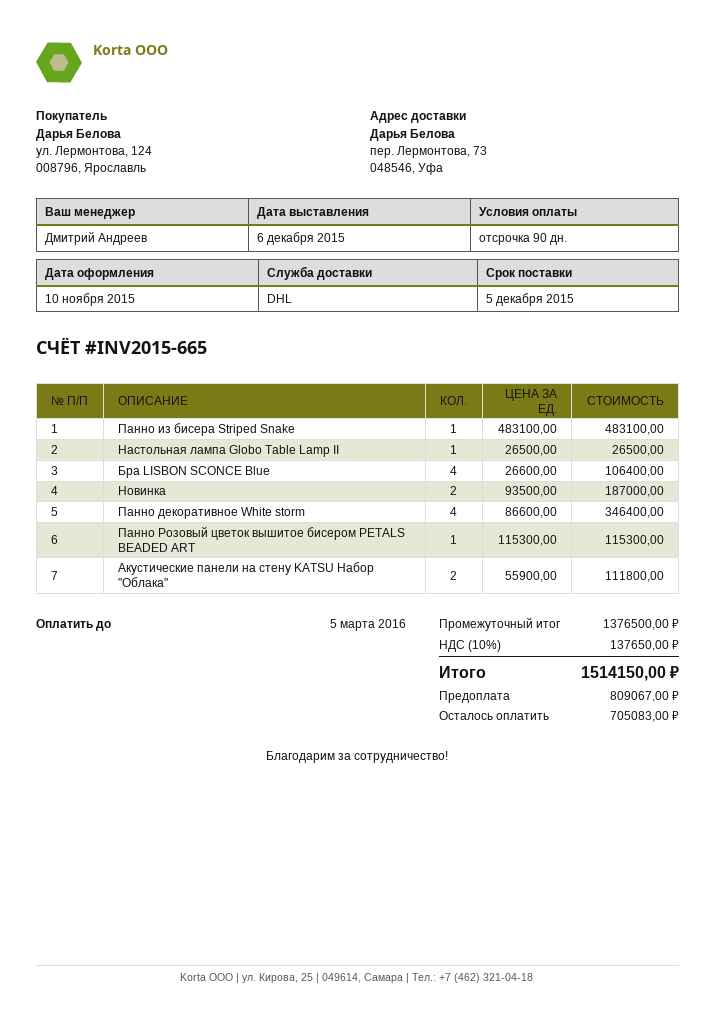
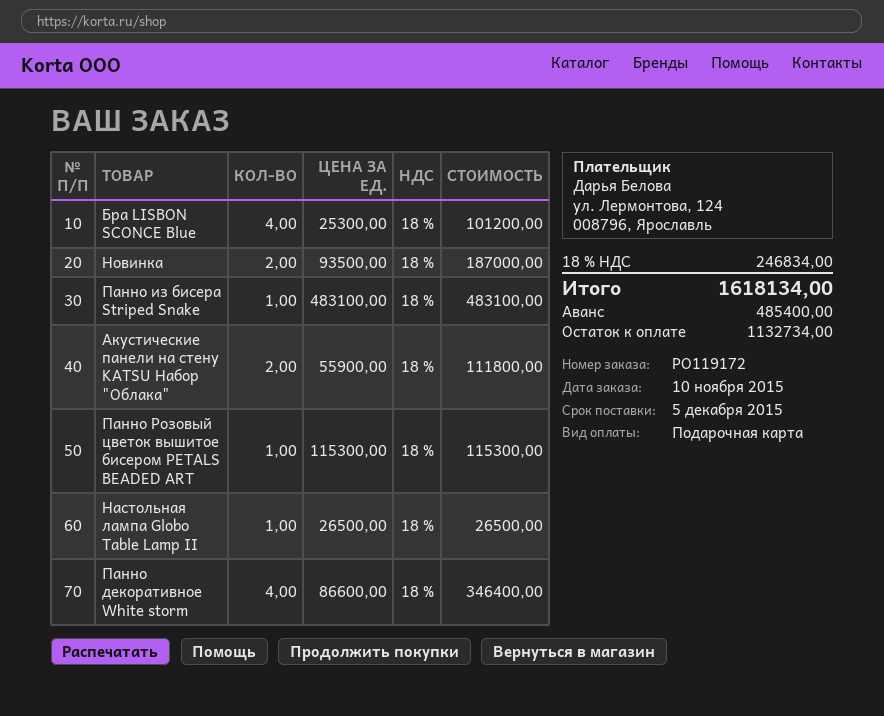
Бра LISBON SCONCE Blue: 4 x 26600.00 = 106400.00 -> 4 x 25300.00 = 101200.00
tax: 10% = 137650.00 -> 18% = 246834.00
total: 1514150.00 -> 1618134.00
deposit: 809067.00 -> 485400.00
balance: 705083.00 -> 1132734.00

